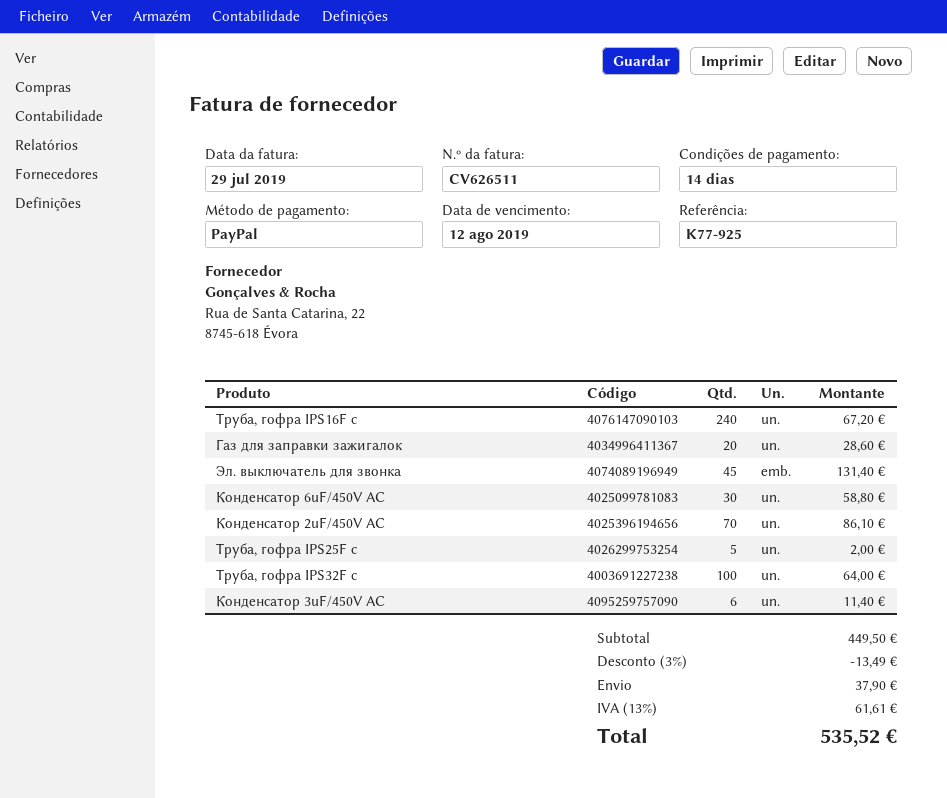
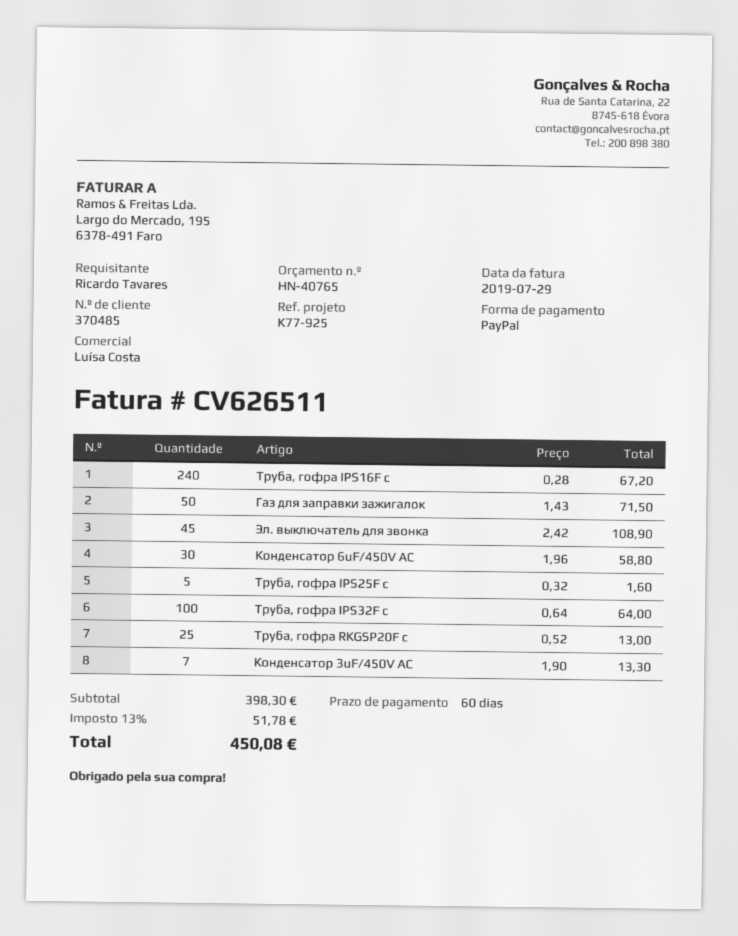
payment terms: 14 days -> 60 days
Газ для заправки зажигалок: 20 for 28.60 -> 50 for 71.50
Эл. выключатель для звонка: 45 for 131.40 -> 45 for 108.90
Конденсатор 2uF/450V AC: 70 for 86.10 -> none
Труба, гофра IPS25F с: 5 for 2.00 -> 5 for 1.60
Конденсатор 3uF/450V AC: 6 for 11.40 -> 7 for 13.30
Труба, гофра RKGSP20F с: none -> 25 for 13.00
subtotal: 449.50 -> 398.30
discount: 3% = 13.49 -> none
shipping: 37.90 -> none
tax: 13% = 61.61 -> 13% = 51.78
total: 535.52 -> 450.08

